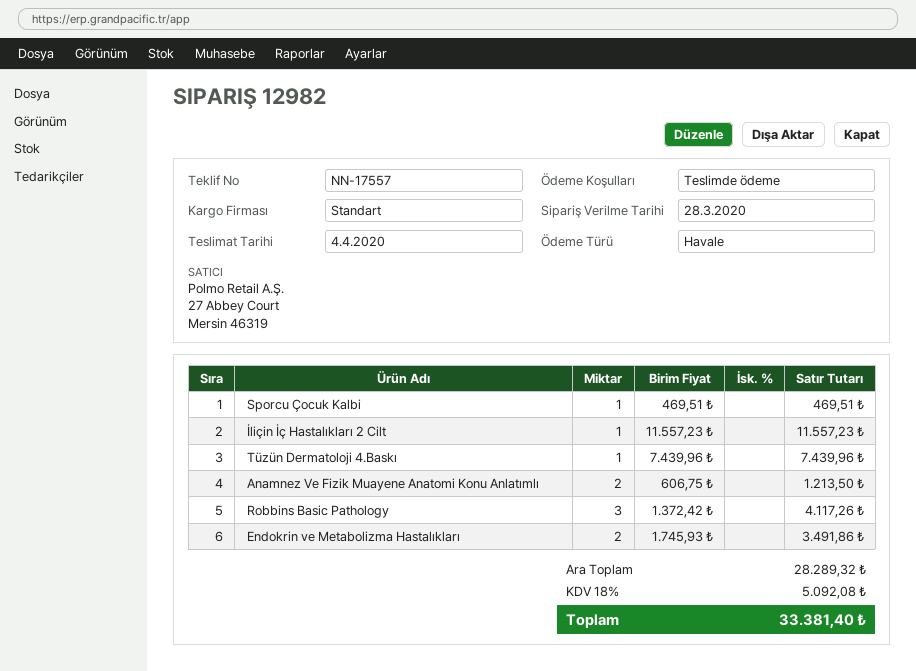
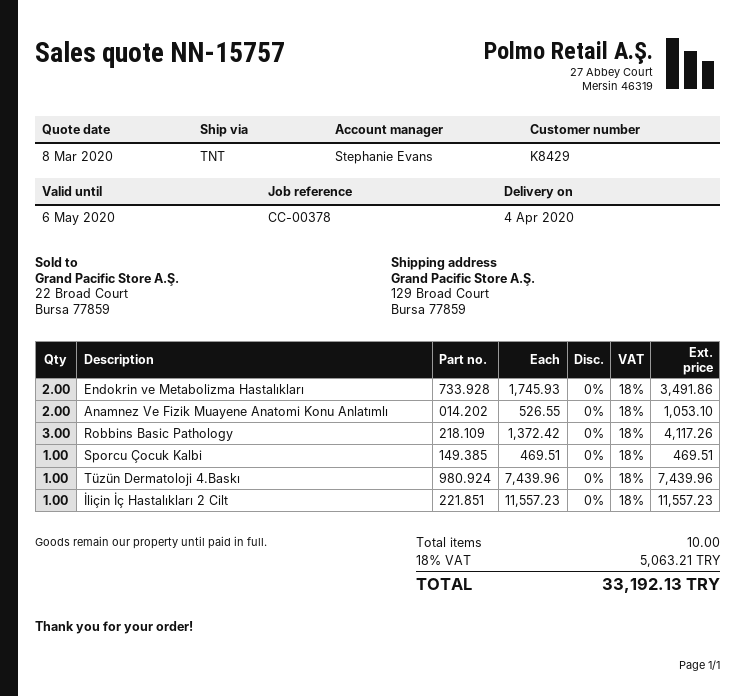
quote number: NN-17557 -> NN-15757
shipping method: standard -> TNT
Anamnez Ve Fizik Muayene Anatomi Konu Anlatımlı: 2 x 606.75 = 1213.50 -> 2 x 526.55 = 1053.10
tax: 18% = 5092.08 -> 18% = 5063.21
total: 33381.40 -> 33192.13

